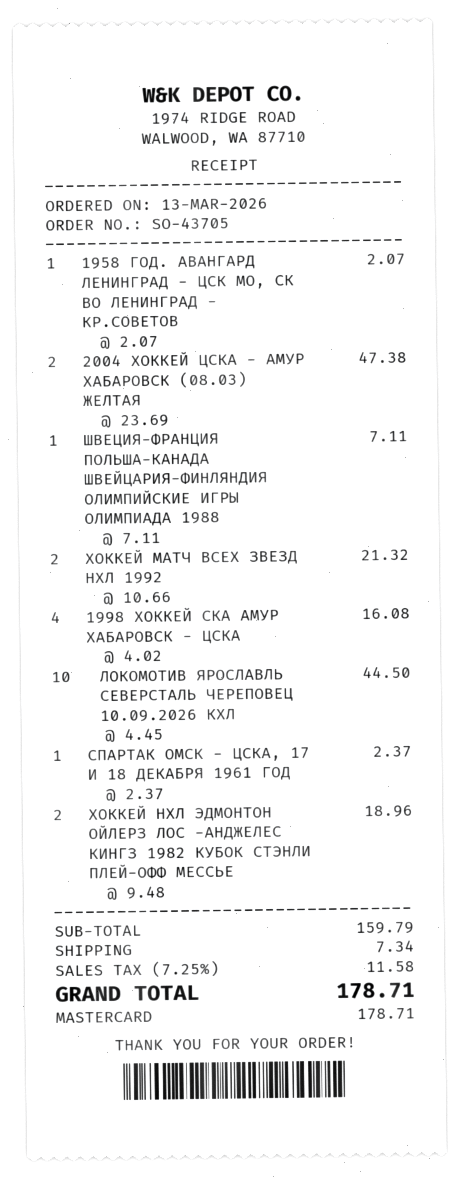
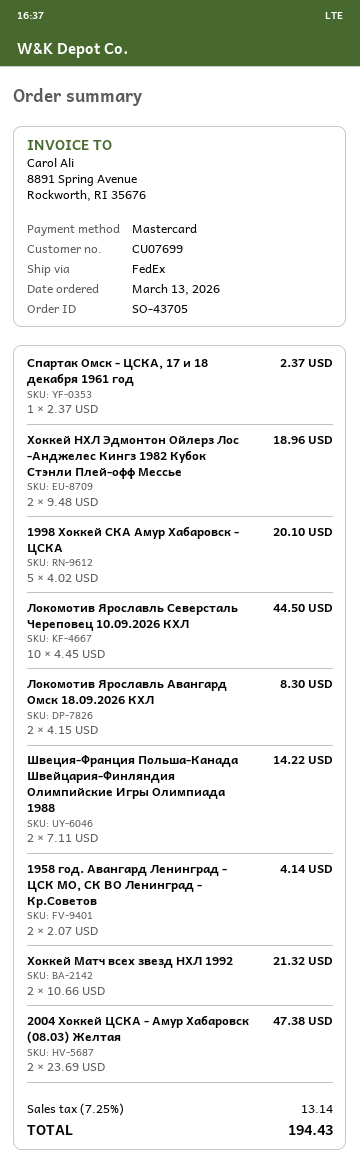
1958 ГОД. АВАНГАРД ЛЕНИНГРАД - ЦСК МО, СК ВО ЛЕНИНГРАД - КР.СОВЕТОВ: 1 x 2.07 = 2.07 -> 2 x 2.07 = 4.14
ШВЕЦИЯ-ФРАНЦИЯ ПОЛЬША-КАНАДА ШВЕЙЦАРИЯ-ФИНЛЯНДИЯ ОЛИМПИЙСКИЕ ИГРЫ ОЛИМПИАДА 1988: 1 x 7.11 = 7.11 -> 2 x 7.11 = 14.22
1998 ХОККЕЙ СКА АМУР ХАБАРОВСК - ЦСКА: 4 x 4.02 = 16.08 -> 5 x 4.02 = 20.10
Локомотив Ярославль Авангард Омск 18.09.2026 КХЛ: none -> 2 x 4.15 = 8.30
shipping: 7.34 -> none
tax: 7.25% = 11.58 -> 7.25% = 13.14
total: 178.71 -> 194.43

